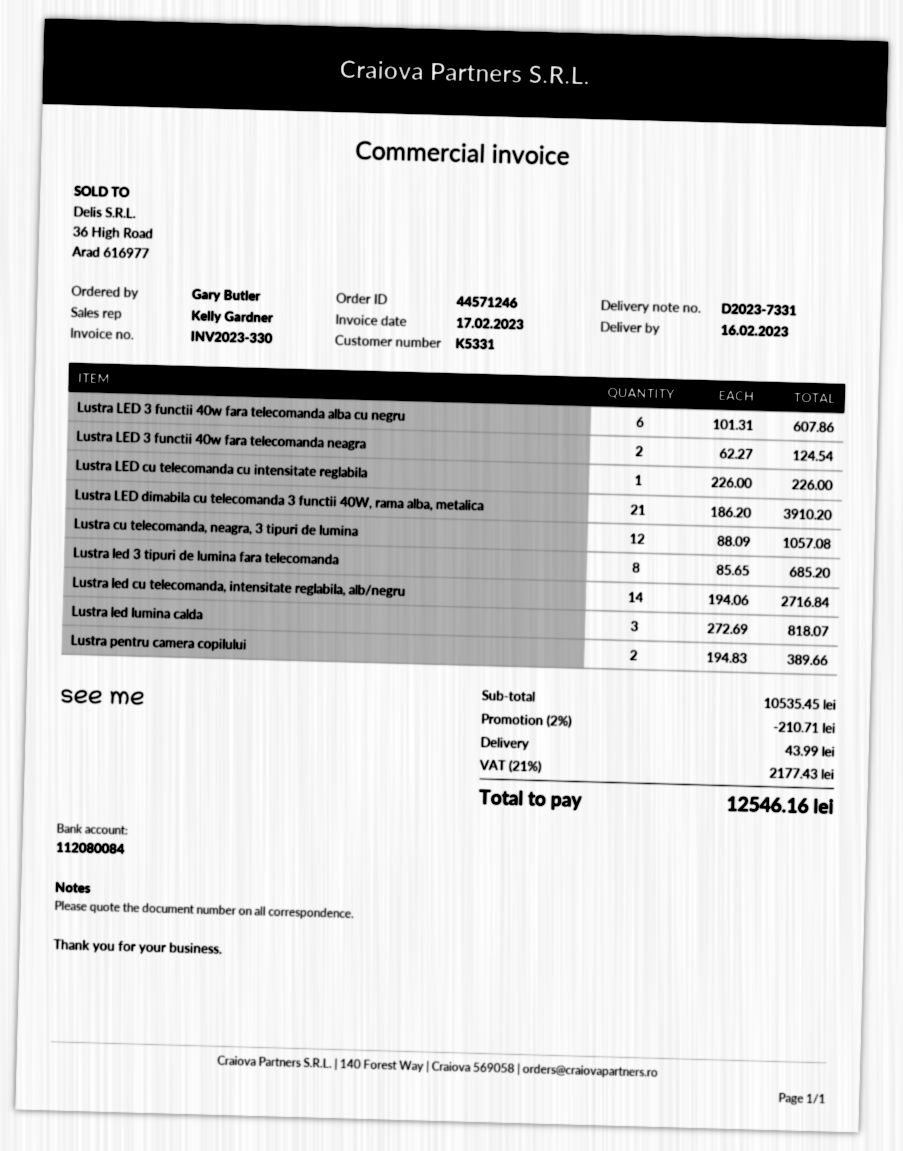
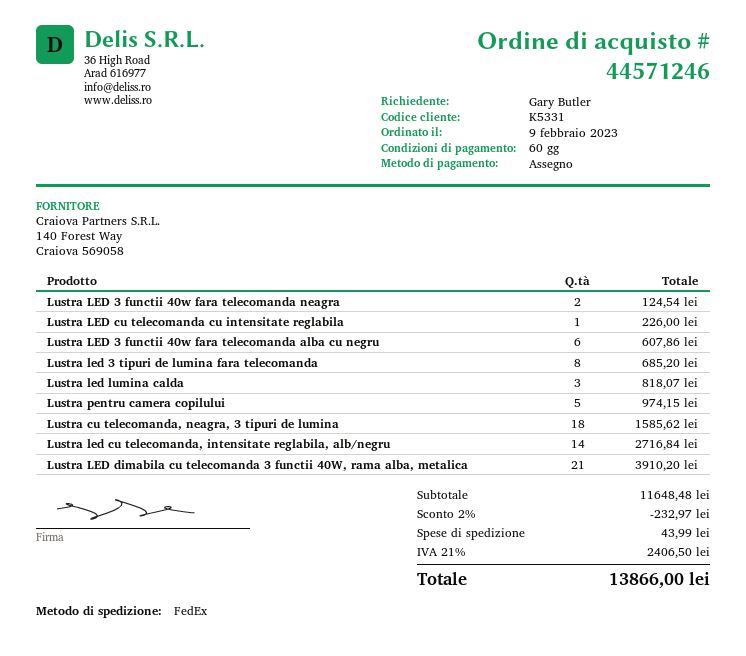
Lustra cu telecomanda, neagra, 3 tipuri de lumina: 12 for 1057.08 -> 18 for 1585.62
Lustra pentru camera copilului: 2 for 389.66 -> 5 for 974.15
subtotal: 10535.45 -> 11648.48
discount: 2% = 210.71 -> 2% = 232.97
tax: 21% = 2177.43 -> 21% = 2406.50
total: 12546.16 -> 13866.00

